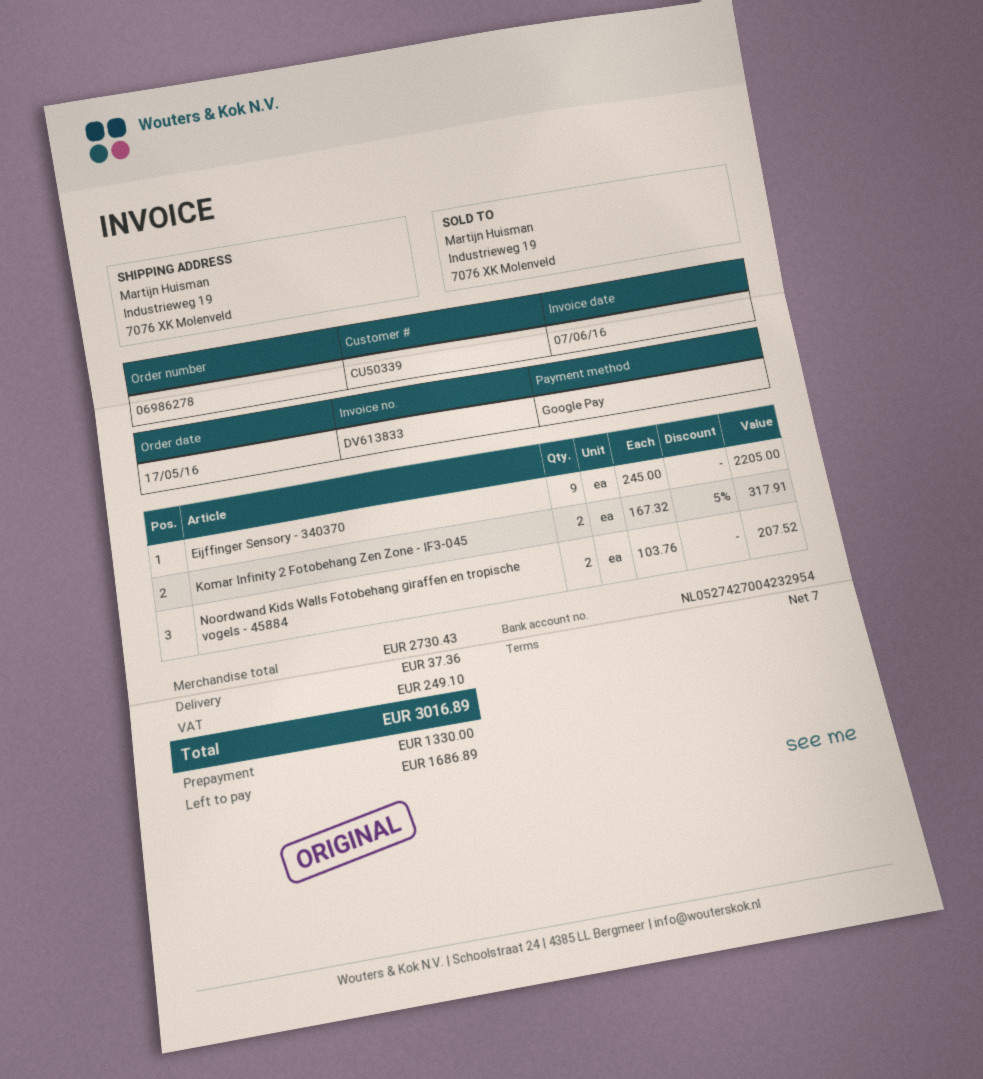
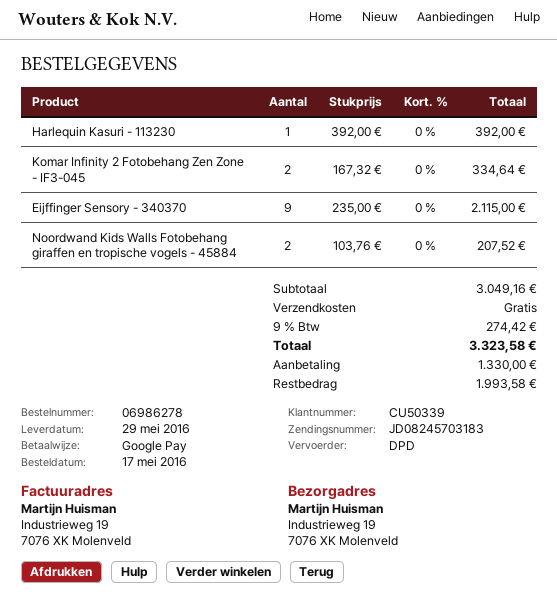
Eijffinger Sensory - 340370: 9 x 245.00 = 2205.00 -> 9 x 235.00 = 2115.00
Komar Infinity 2 Fotobehang Zen Zone - IF3-045: 2 x 167.32 - 5% = 317.91 -> 2 x 167.32 = 334.64
Harlequin Kasuri - 113230: none -> 1 x 392.00 = 392.00
subtotal: 2730.43 -> 3049.16
shipping: 37.36 -> 0.00
tax: 249.10 -> 274.42
total: 3016.89 -> 3323.58
balance: 1686.89 -> 1993.58

